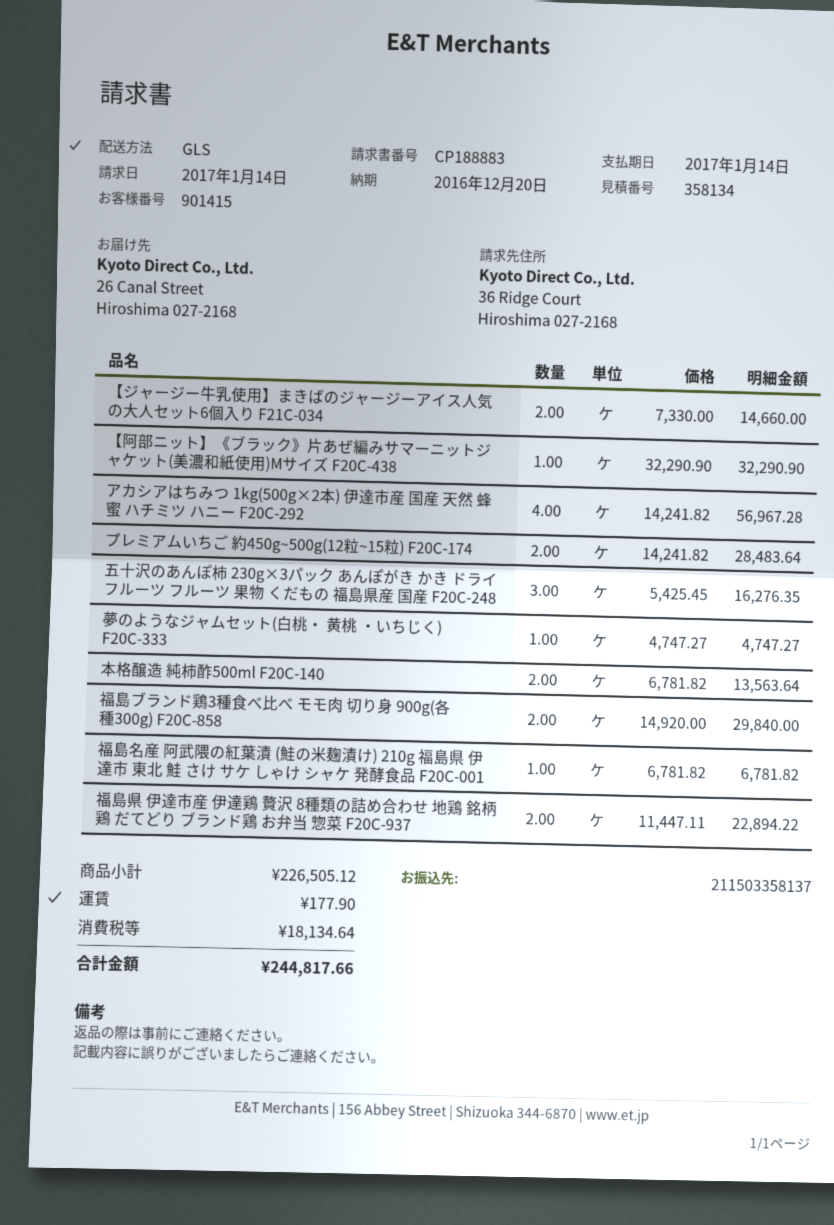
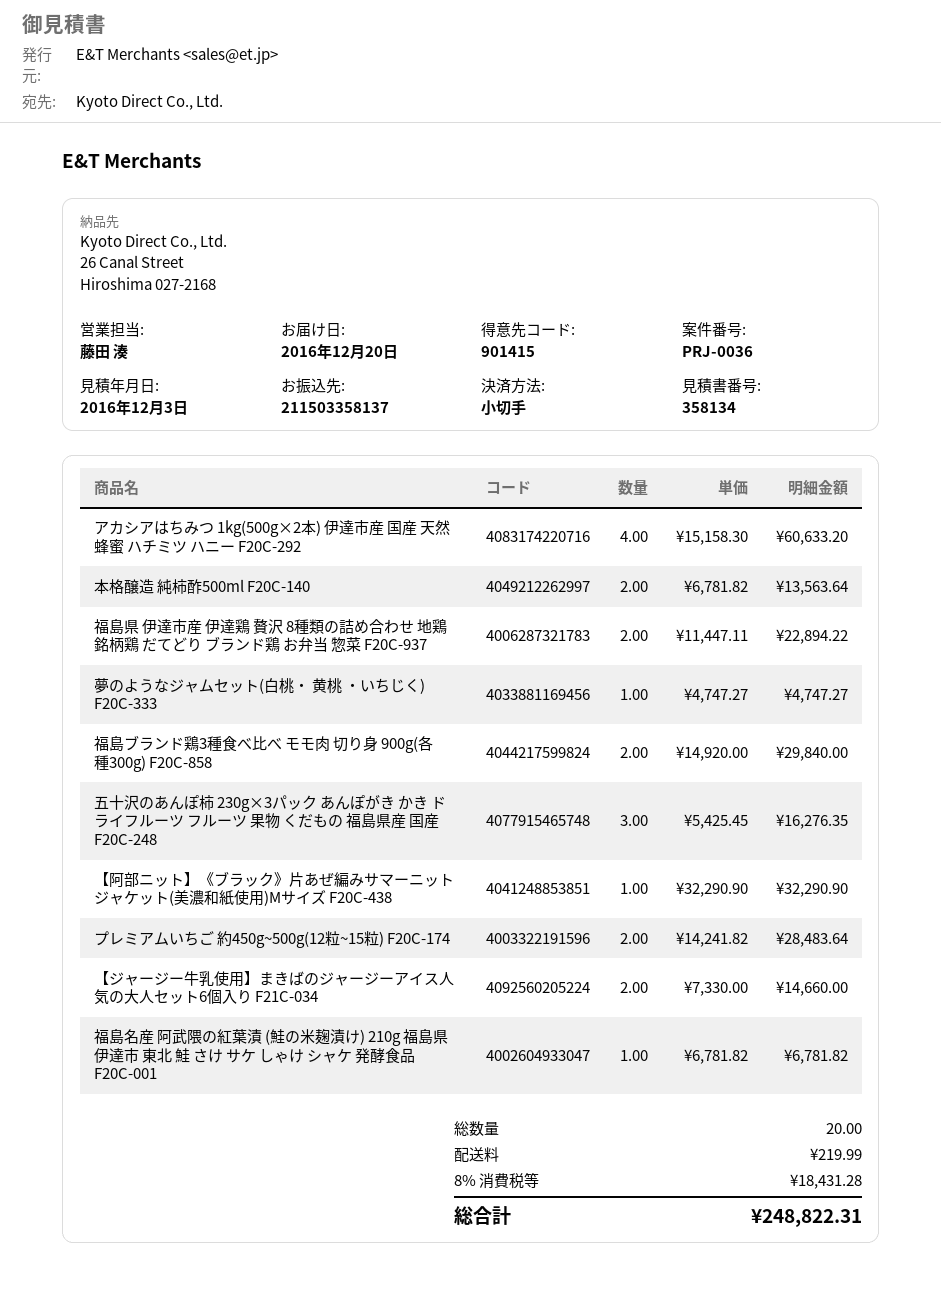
アカシアはちみつ 1kg(500g×2本) 伊達市産 国産 天然 蜂蜜 ハチミツ ハニー F20C-292: 4 x 14241.82 = 56967.28 -> 4 x 15158.30 = 60633.20
shipping: 177.90 -> 219.99
tax: 18134.64 -> 18431.28
total: 244817.66 -> 248822.31

